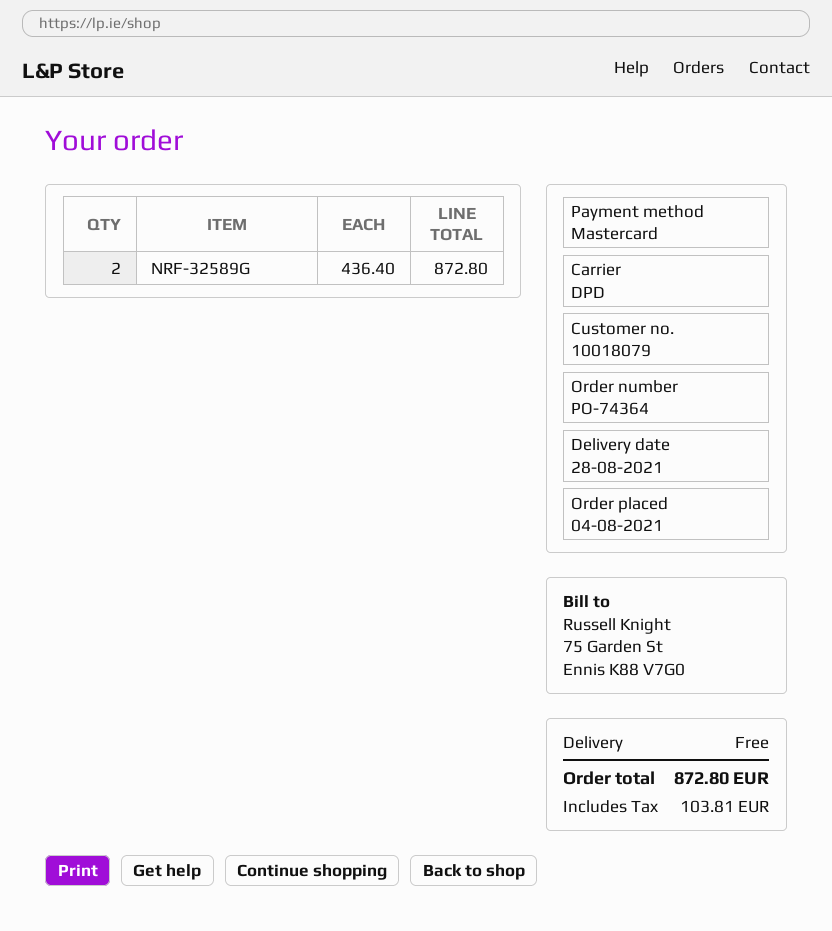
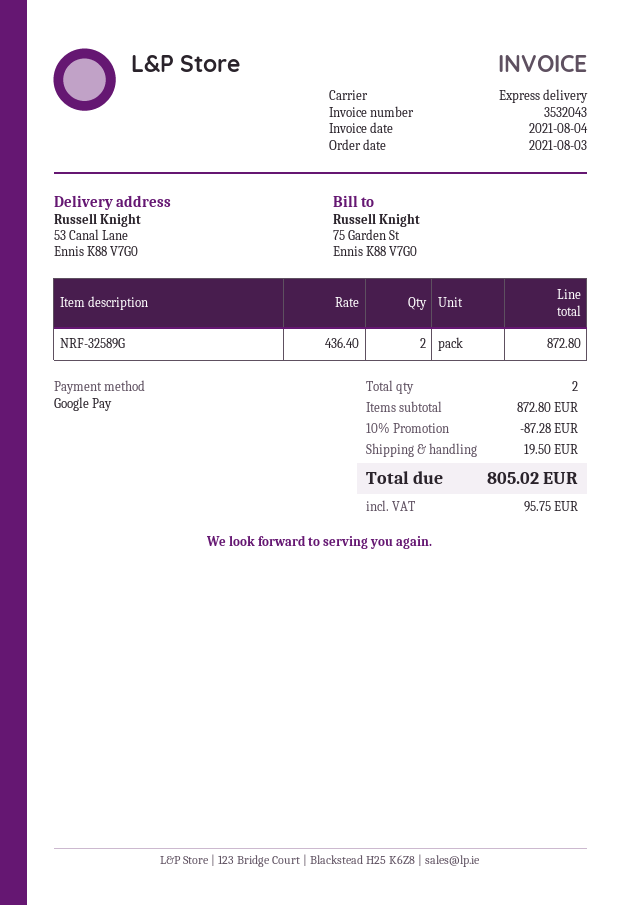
order date: 2021-08-04 -> 2021-08-03
payment method: Mastercard -> Google Pay
shipping method: DPD -> express
discount: none -> 10% = 87.28
shipping: 0.00 -> 19.50
tax: 103.81 -> 95.75
total: 872.80 -> 805.02

